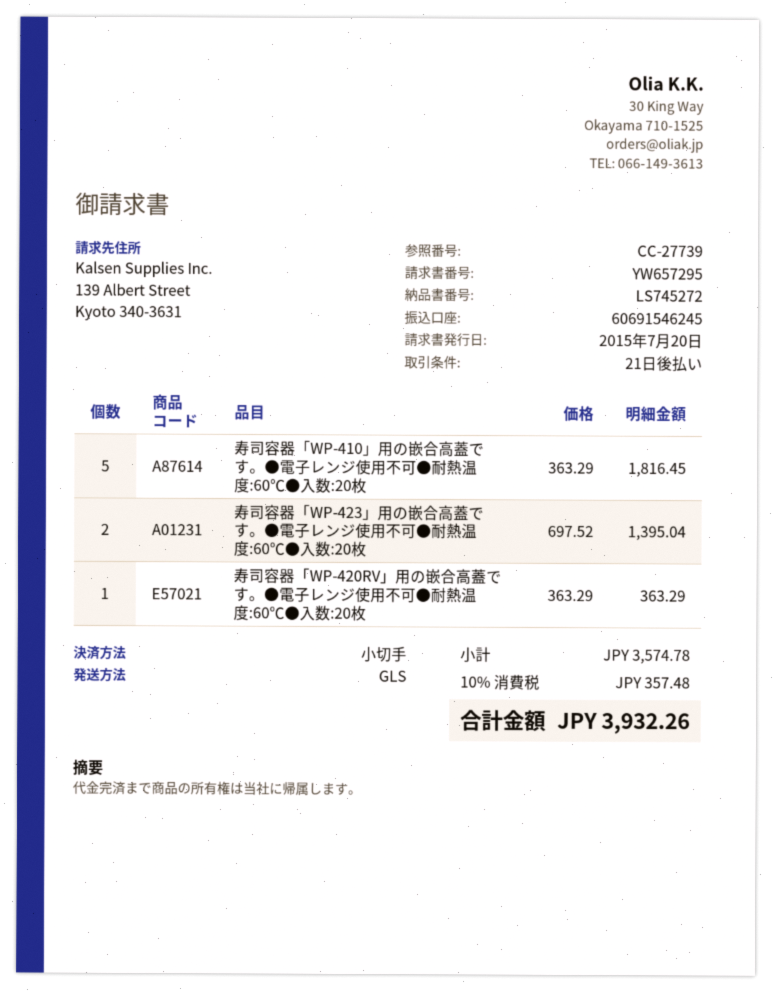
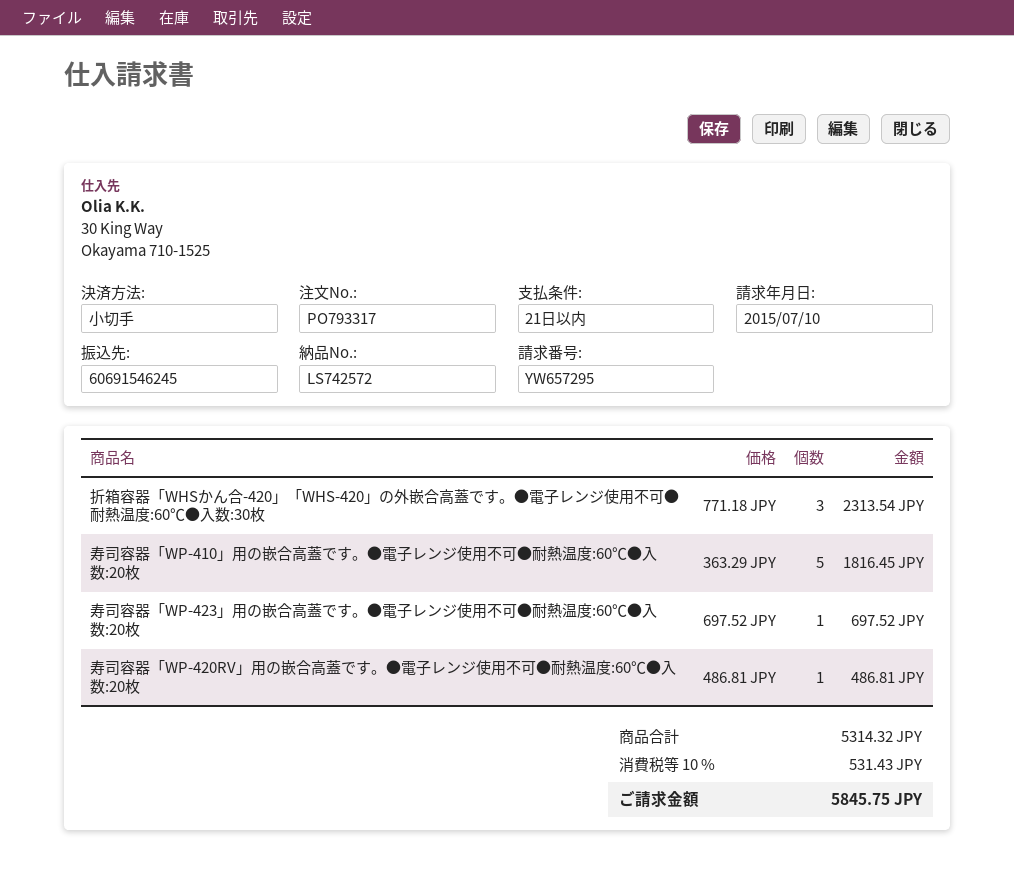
delivery note number: LS745272 -> LS742572
invoice date: 2015-07-20 -> 2015-07-10
寿司容器「WP-423」用の嵌合高蓋です。●電子レンジ使用不可●耐熱温度:60℃●入数:20枚: 2 x 697.52 = 1395.04 -> 1 x 697.52 = 697.52
寿司容器「WP-420RV」用の嵌合高蓋です。●電子レンジ使用不可●耐熱温度:60℃●入数:20枚: 1 x 363.29 = 363.29 -> 1 x 486.81 = 486.81
折箱容器「WHSかん合-420」「WHS-420」の外嵌合高蓋です。●電子レンジ使用不可●耐熱温度:60℃●入数:30枚: none -> 3 x 771.18 = 2313.54
subtotal: 3574.78 -> 5314.32
tax: 10% = 357.48 -> 10% = 531.43
total: 3932.26 -> 5845.75

